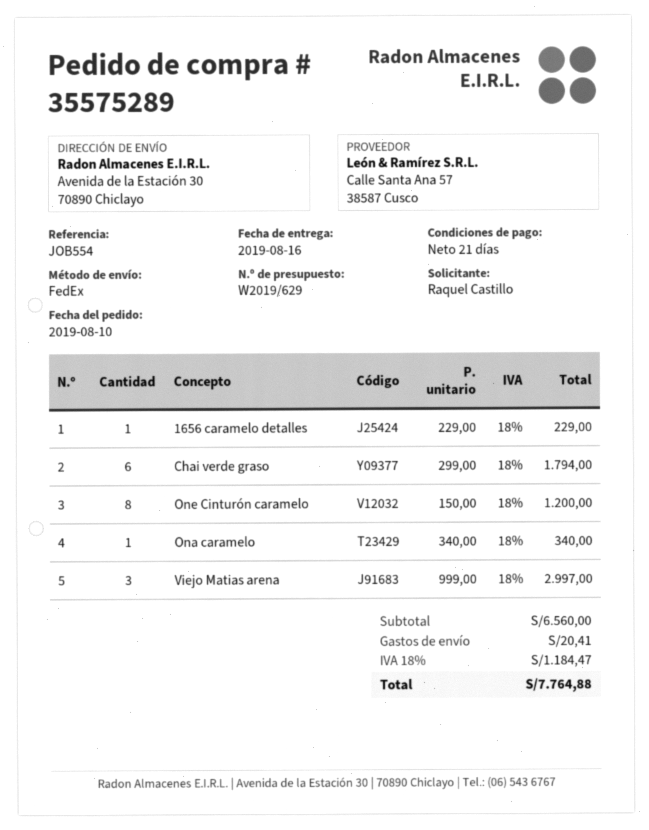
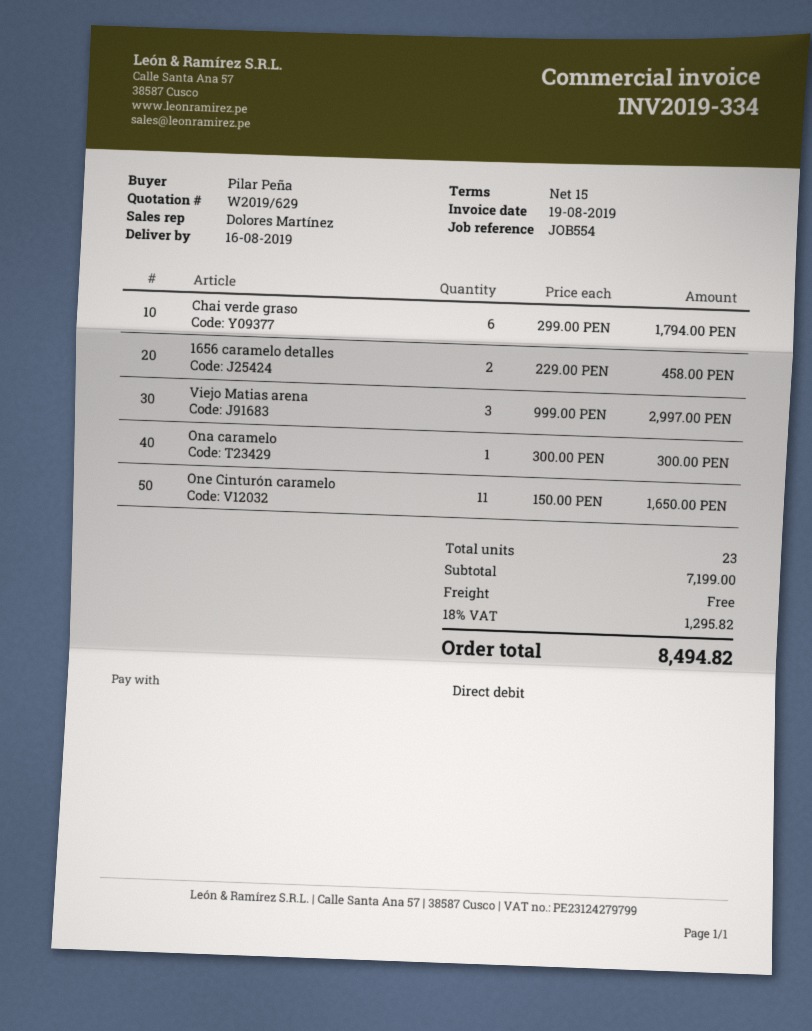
payment terms: 21 days -> 15 days
ordered by: Raquel Castillo -> Pilar Peña
1656 caramelo detalles: 1 x 229.00 = 229.00 -> 2 x 229.00 = 458.00
One Cinturón caramelo: 8 x 150.00 = 1200.00 -> 11 x 150.00 = 1650.00
Ona caramelo: 1 x 340.00 = 340.00 -> 1 x 300.00 = 300.00
subtotal: 6560.00 -> 7199.00
shipping: 20.41 -> 0.00
tax: 18% = 1184.47 -> 18% = 1295.82
total: 7764.88 -> 8494.82

